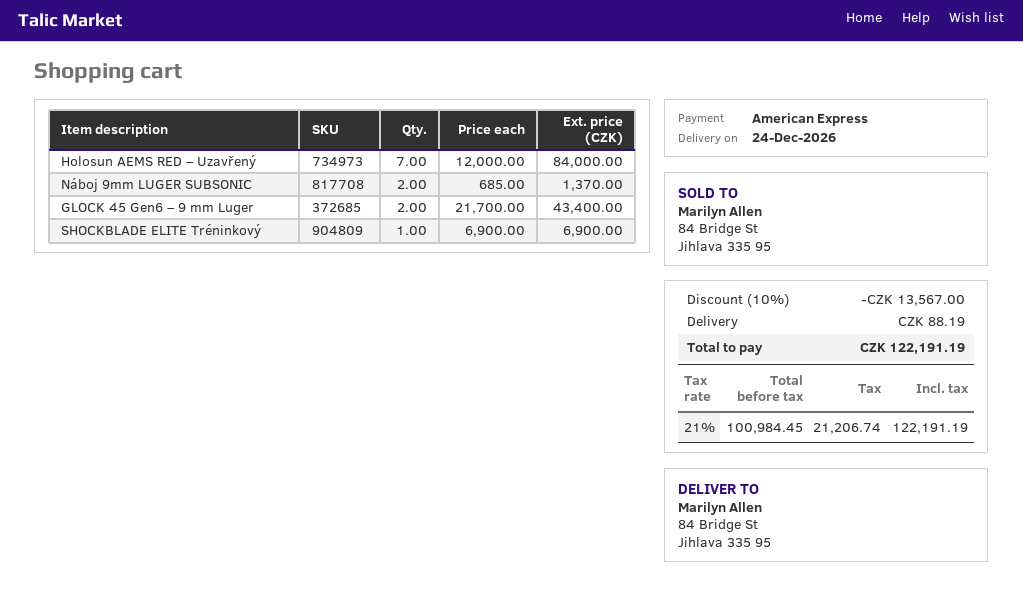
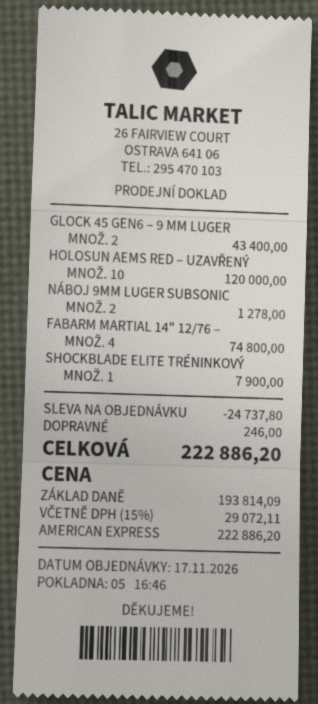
Holosun AEMS RED – Uzavřený: 7 for 84000.00 -> 10 for 120000.00
Náboj 9mm LUGER SUBSONIC: 2 for 1370.00 -> 2 for 1278.00
SHOCKBLADE ELITE Tréninkový: 1 for 6900.00 -> 1 for 7900.00
FABARM MARTIAL 14" 12/76 –: none -> 4 for 74800.00
discount: 13567.00 -> 24737.80
shipping: 88.19 -> 246.00
net: 100984.45 -> 193814.09
tax: 21% = 21206.74 -> 15% = 29072.11
total: 122191.19 -> 222886.20

